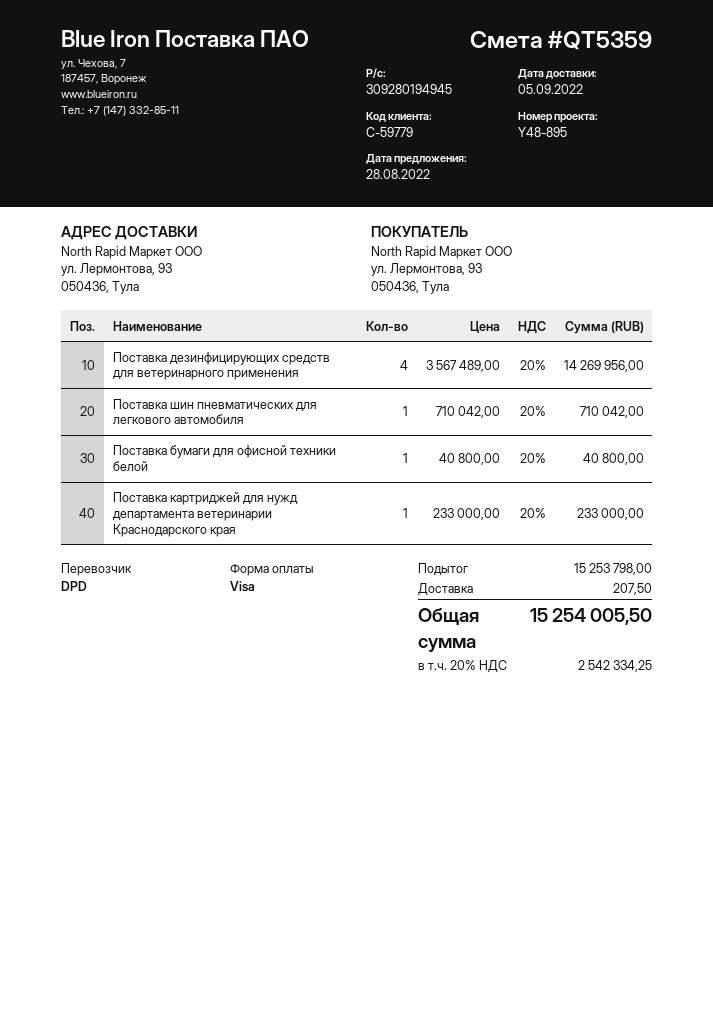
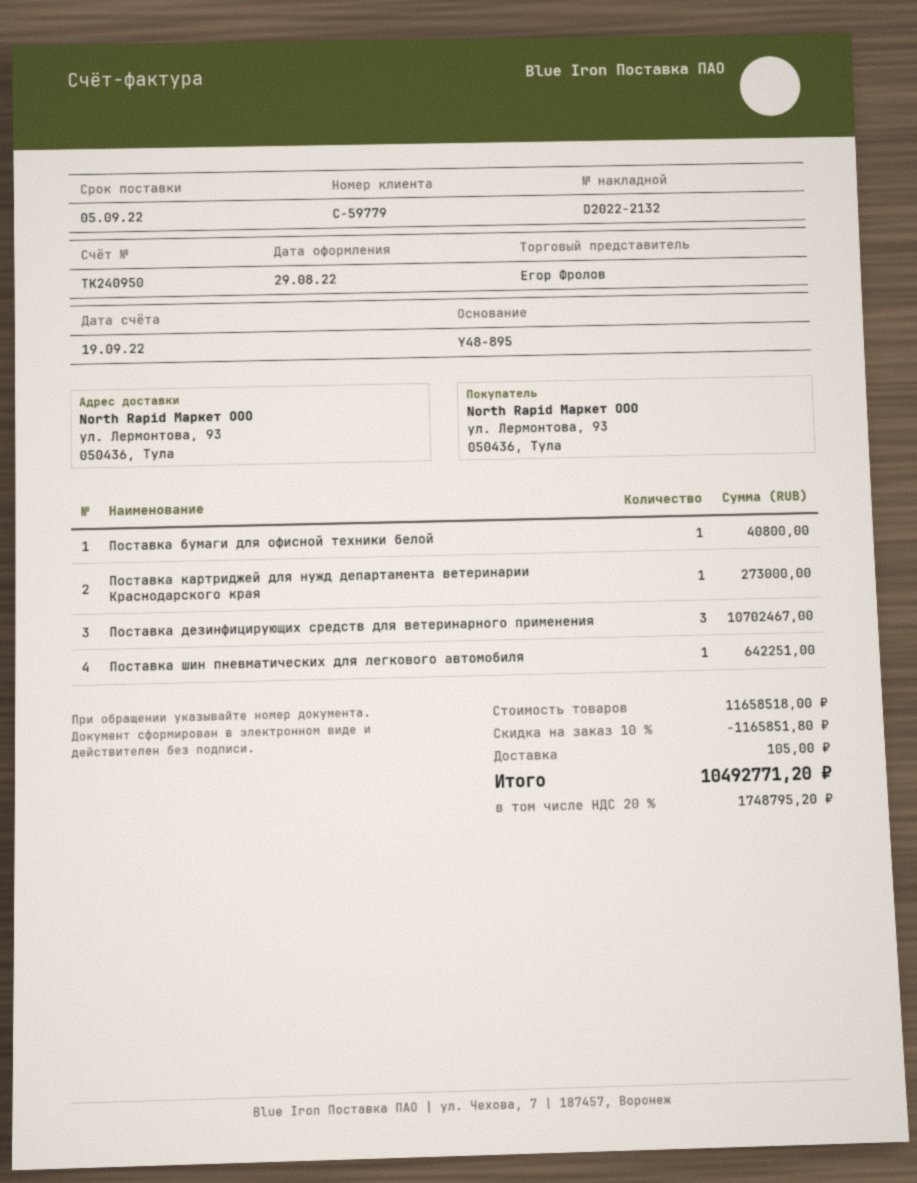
Поставка дезинфицирующих средств для ветеринарного применения: 4 for 14269956.00 -> 3 for 10702467.00
Поставка шин пневматических для легкового автомобиля: 1 for 710042.00 -> 1 for 642251.00
Поставка картриджей для нужд департамента ветеринарии Краснодарского края: 1 for 233000.00 -> 1 for 273000.00
subtotal: 15253798.00 -> 11658518.00
discount: none -> 10% = 1165851.80
shipping: 207.50 -> 105.00
tax: 20% = 2542334.25 -> 20% = 1748795.20
total: 15254005.50 -> 10492771.20

